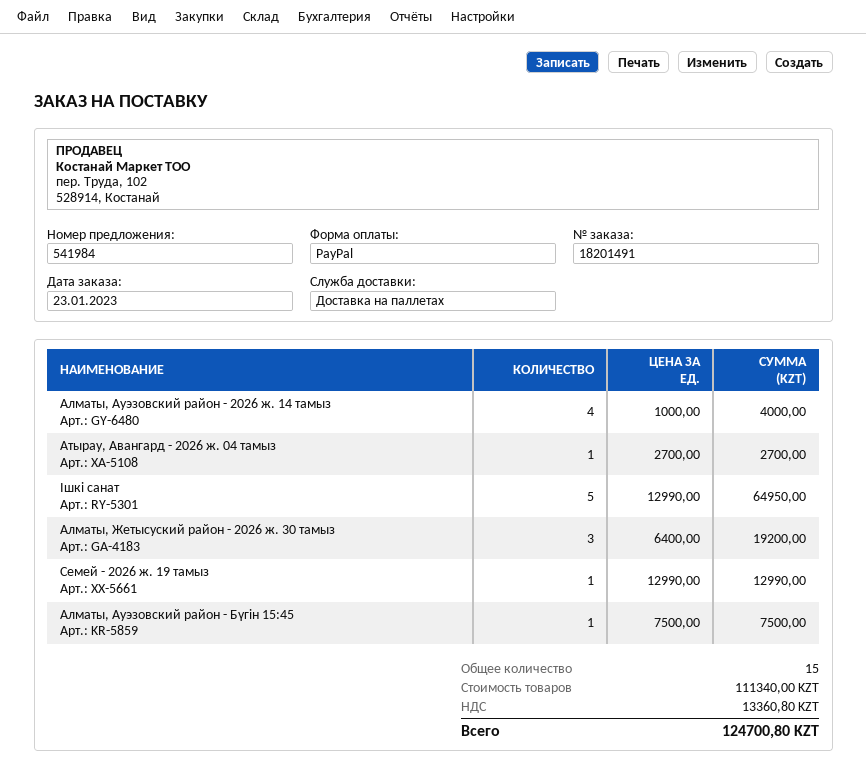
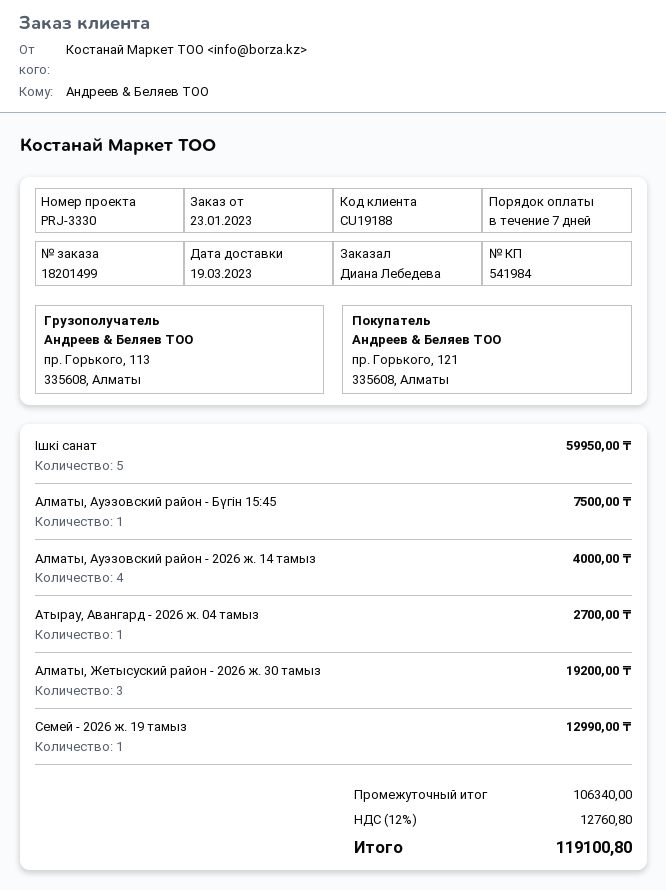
order number: 18201491 -> 18201499
Ішкі санат: 5 for 64950.00 -> 5 for 59950.00
subtotal: 111340.00 -> 106340.00
tax: 13360.80 -> 12760.80
total: 124700.80 -> 119100.80

